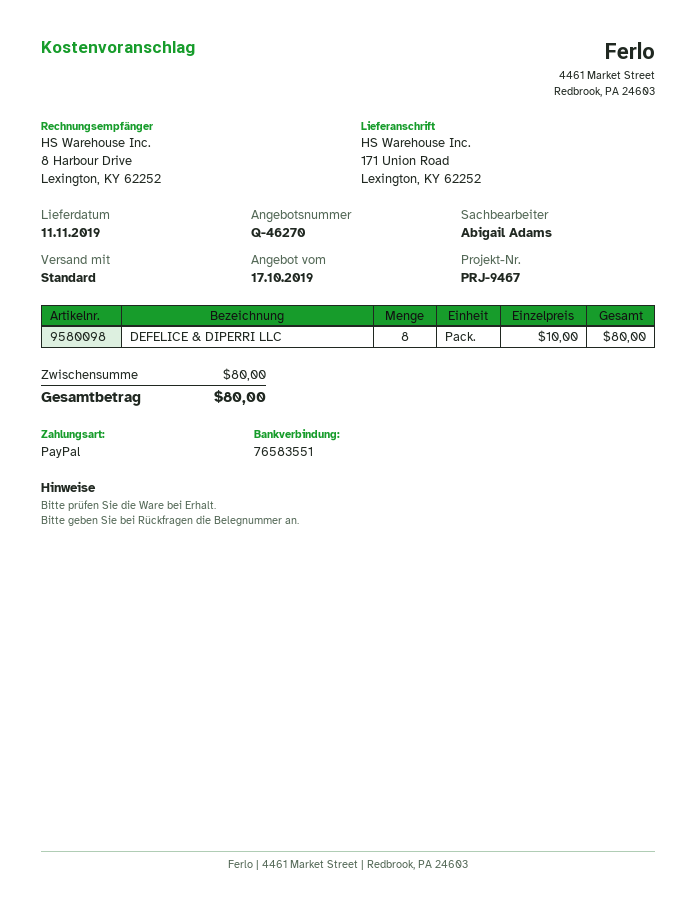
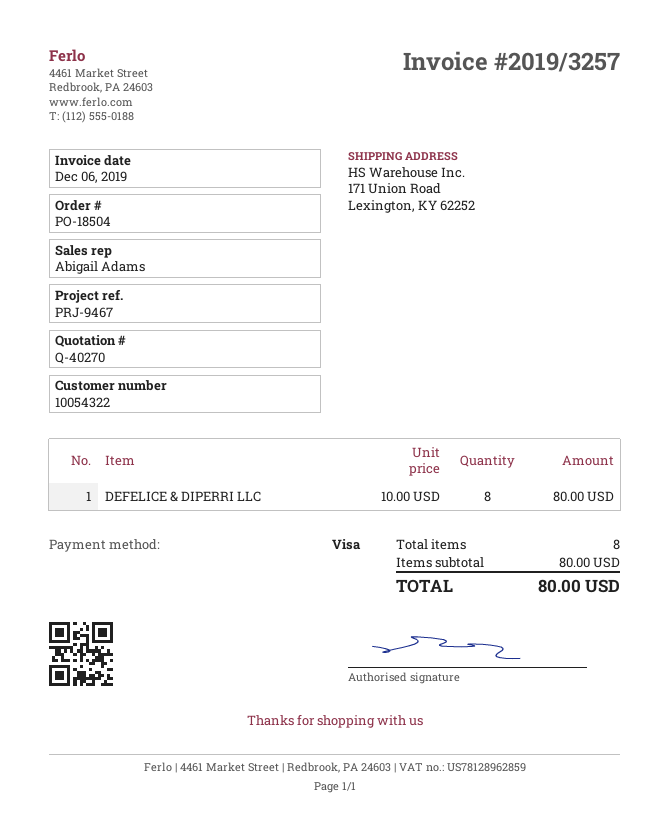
quote number: Q-46270 -> Q-40270
payment method: PayPal -> Visa

